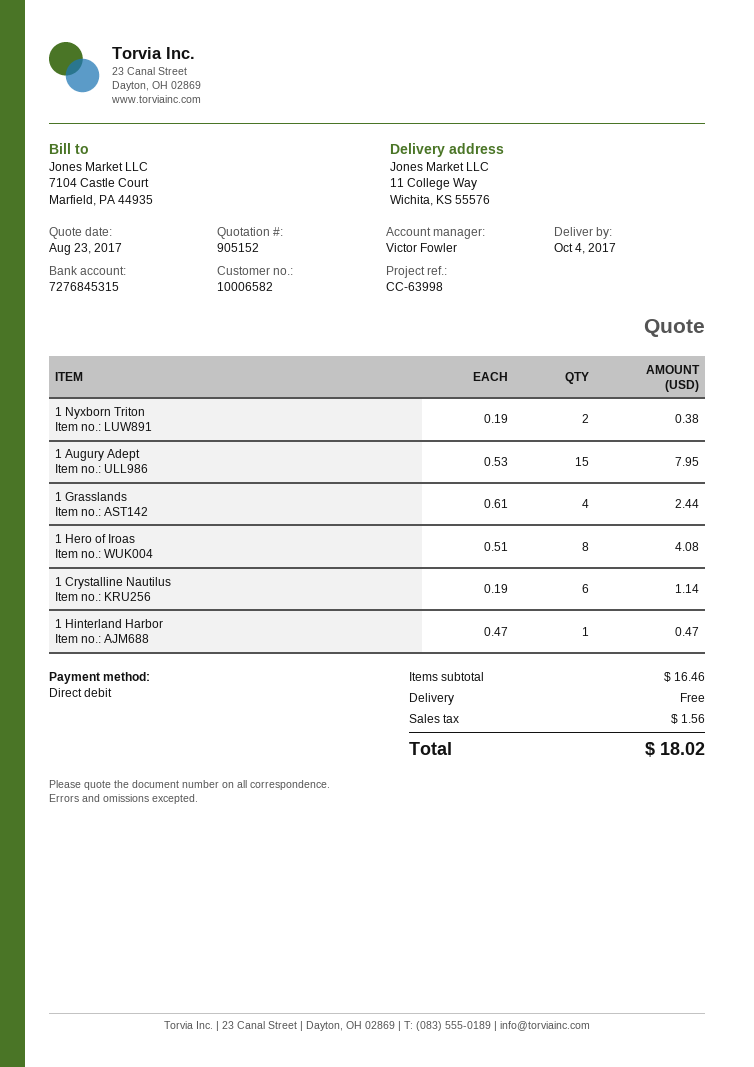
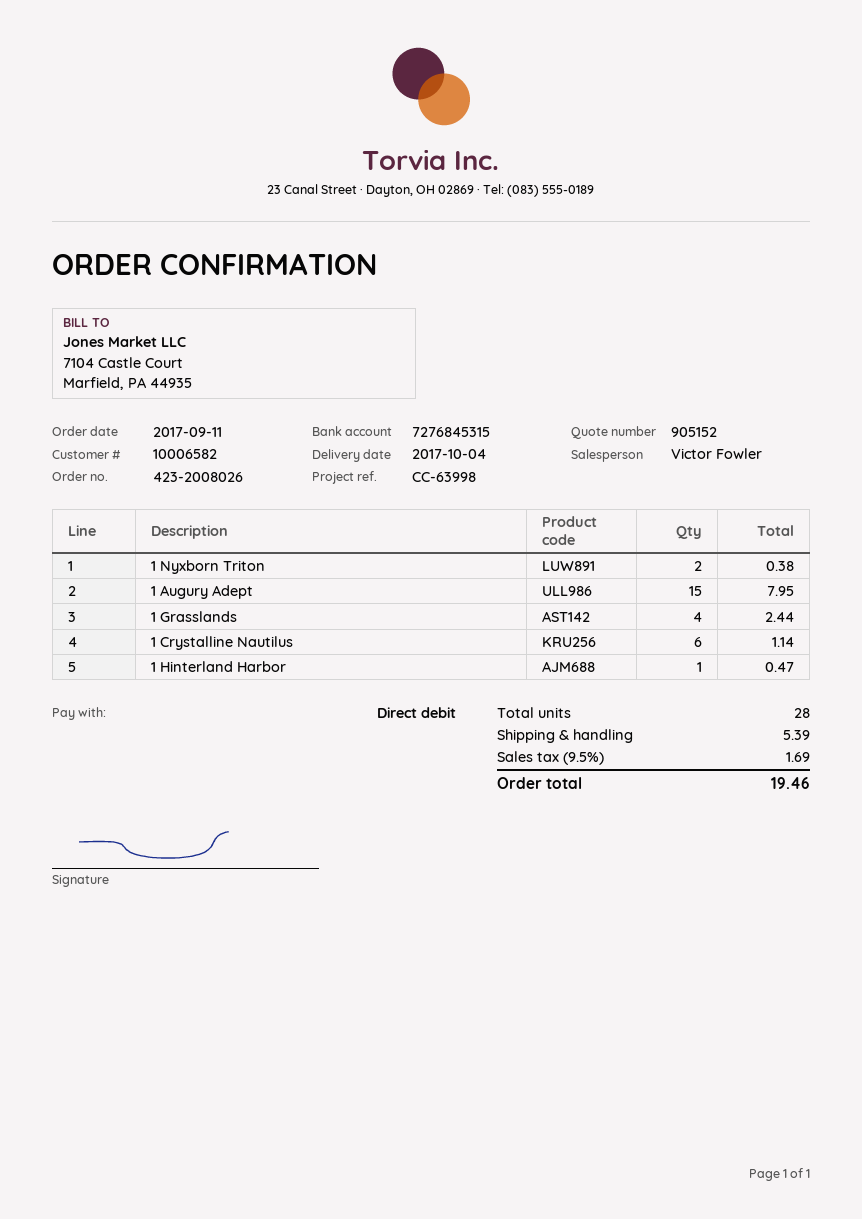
1 Hero of Iroas: 8 for 4.08 -> none
shipping: 0.00 -> 5.39
tax: 1.56 -> 1.69
total: 18.02 -> 19.46

